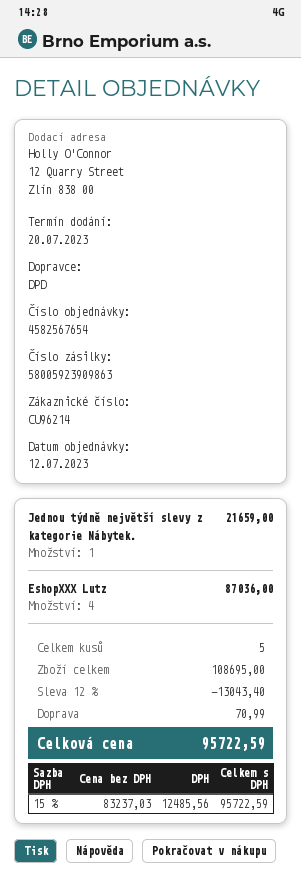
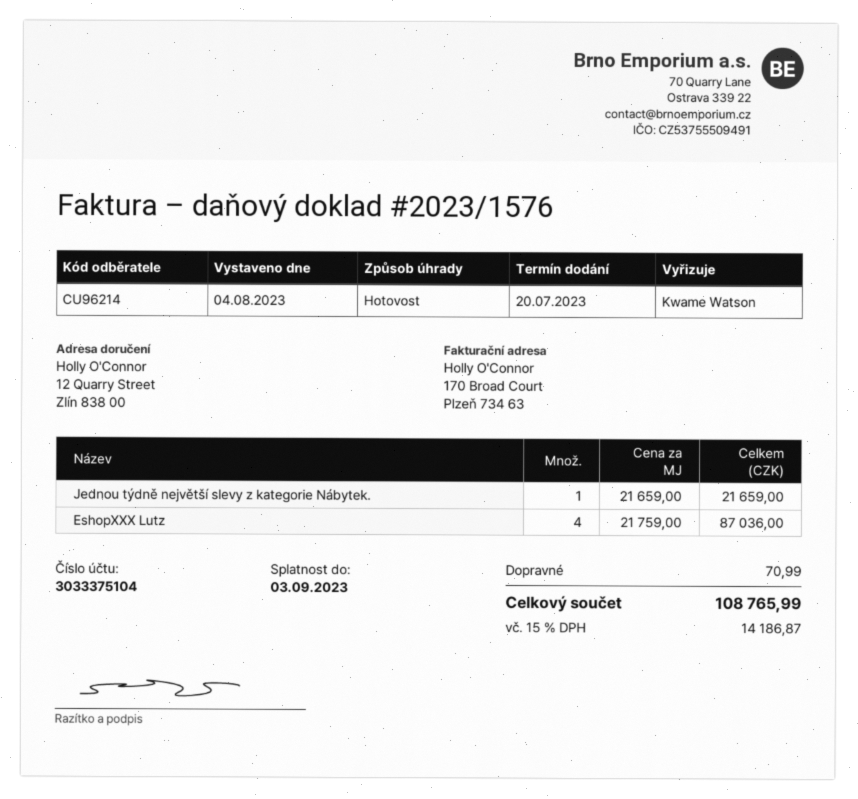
discount: 12% = 13043.40 -> none
tax: 15% = 12485.56 -> 15% = 14186.87
total: 95722.59 -> 108765.99

